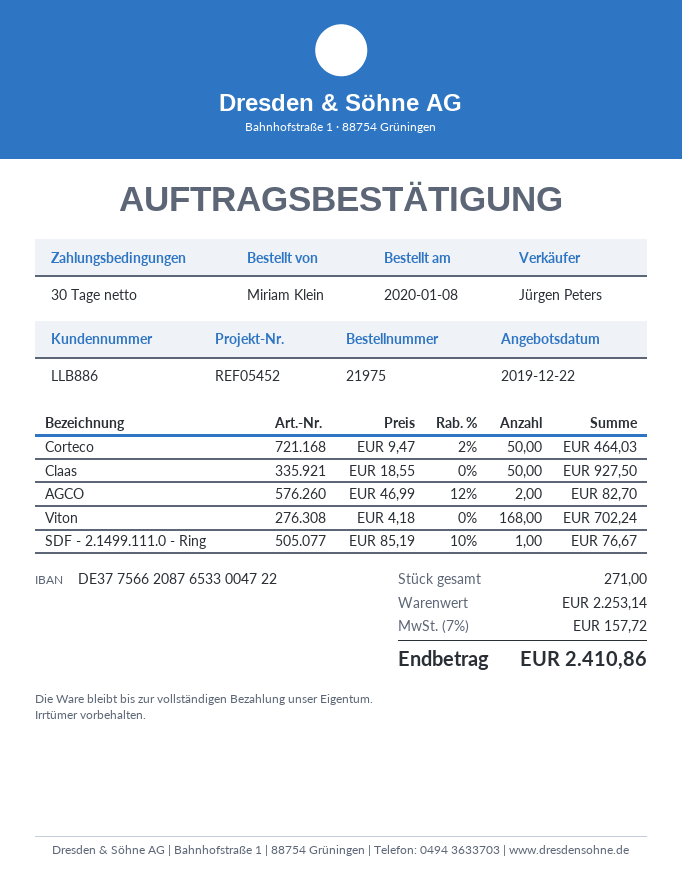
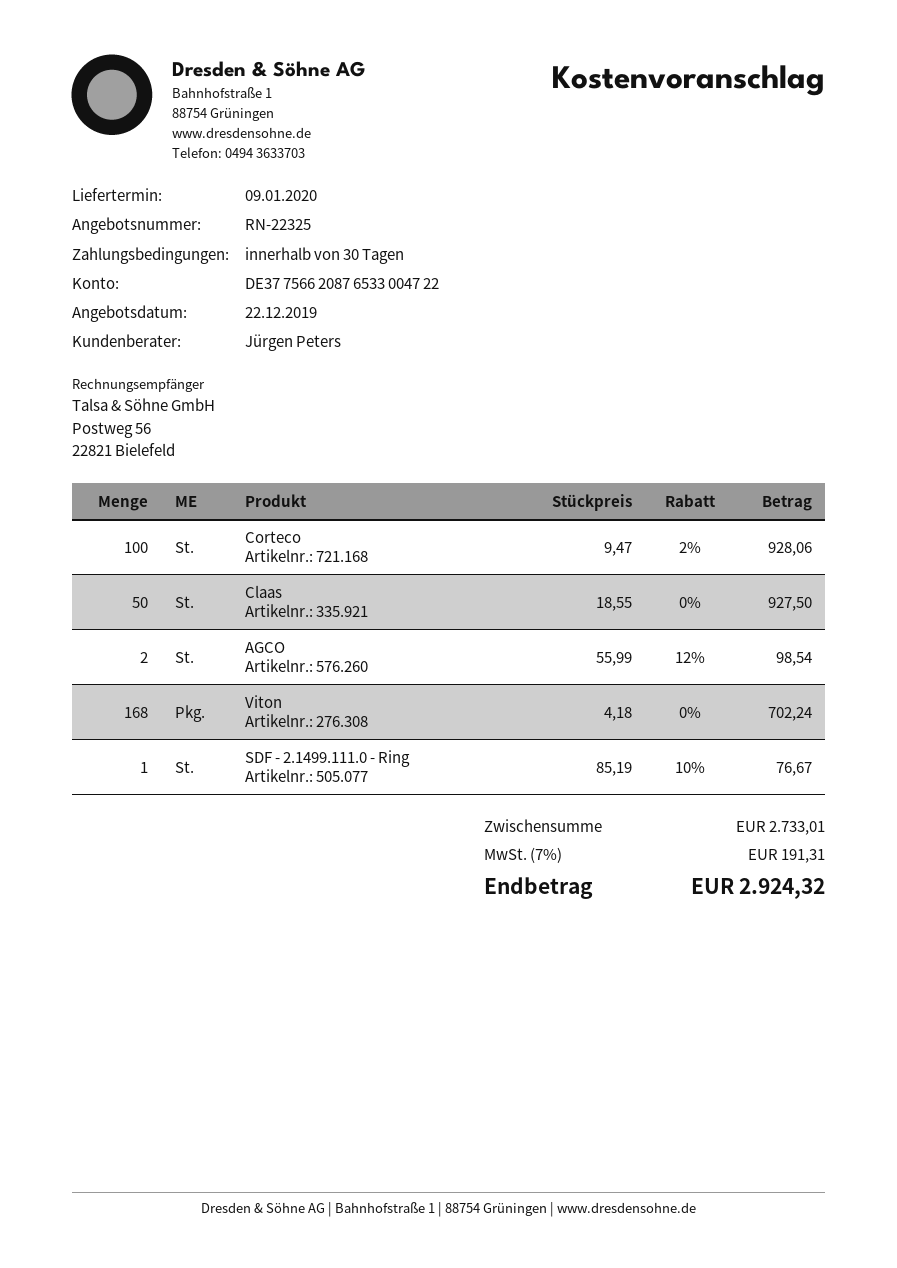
Corteco: 50 x 9.47 - 2% = 464.03 -> 100 x 9.47 - 2% = 928.06
AGCO: 2 x 46.99 - 12% = 82.70 -> 2 x 55.99 - 12% = 98.54
subtotal: 2253.14 -> 2733.01
tax: 7% = 157.72 -> 7% = 191.31
total: 2410.86 -> 2924.32

